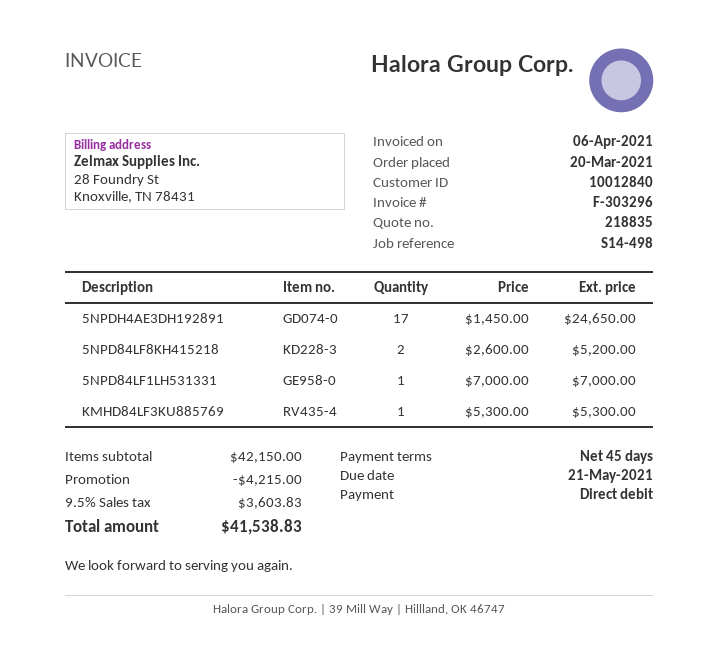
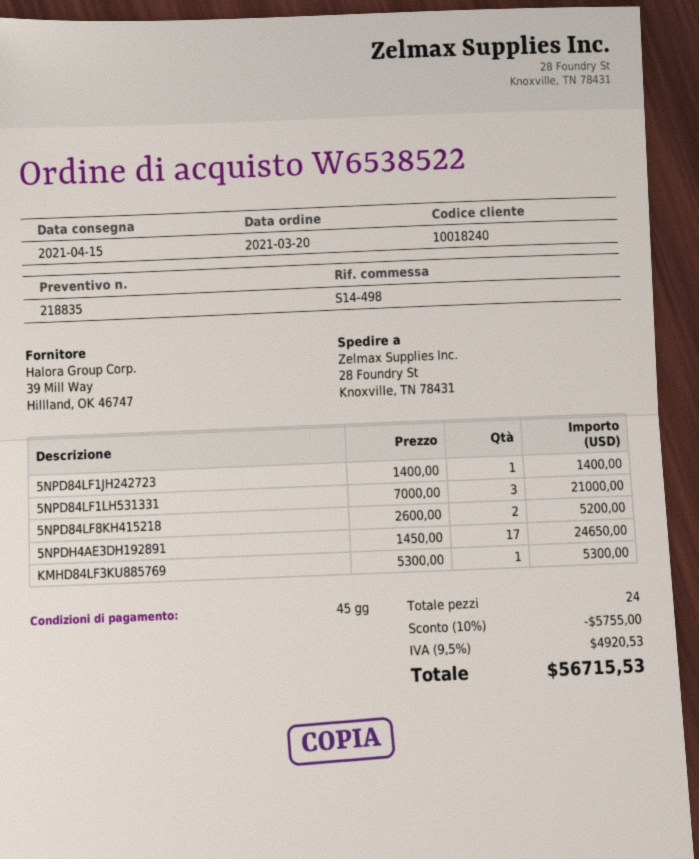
customer number: 10012840 -> 10018240
5NPD84LF1LH531331: 1 x 7000.00 = 7000.00 -> 3 x 7000.00 = 21000.00
5NPD84LF1JH242723: none -> 1 x 1400.00 = 1400.00
discount: 4215.00 -> 5755.00
tax: 9.5% = 3603.83 -> 9.5% = 4920.53
total: 41538.83 -> 56715.53

